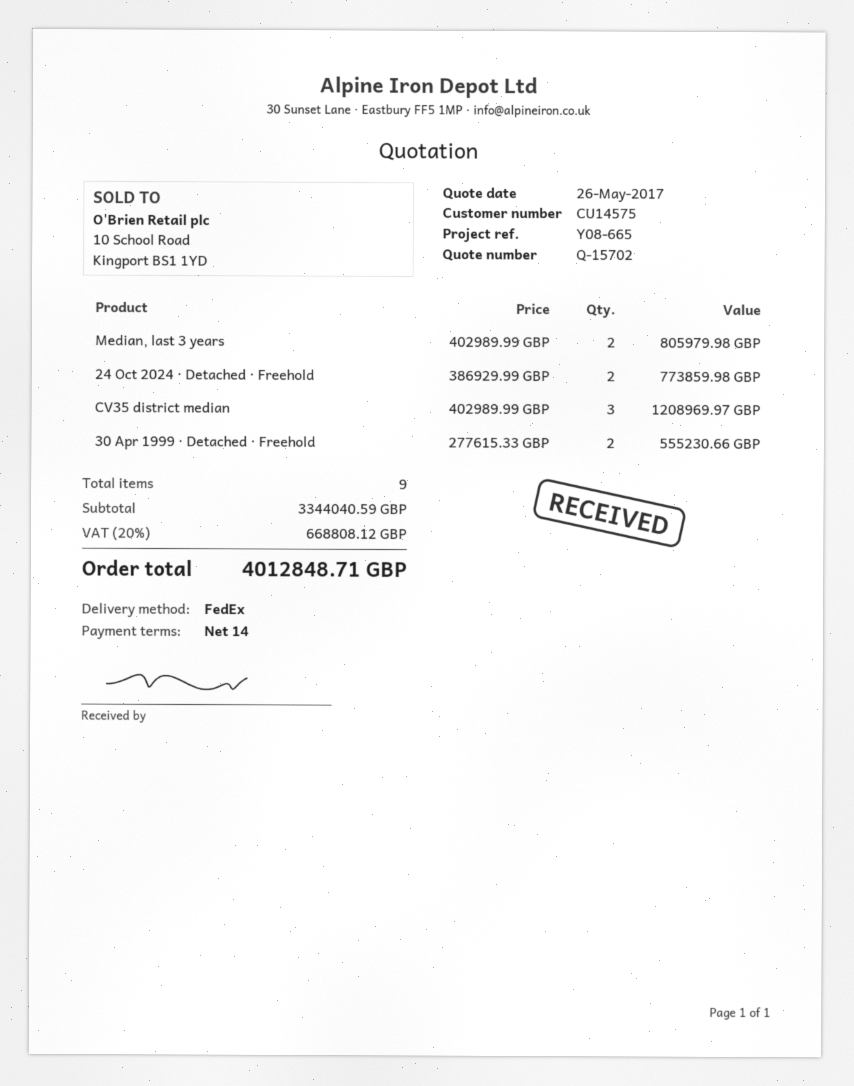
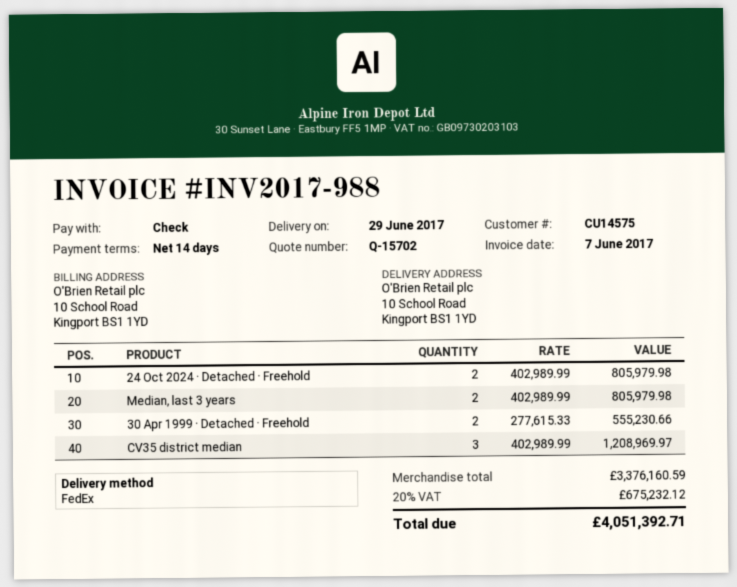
24 Oct 2024 · Detached · Freehold: 2 x 386929.99 = 773859.98 -> 2 x 402989.99 = 805979.98
subtotal: 3344040.59 -> 3376160.59
tax: 20% = 668808.12 -> 20% = 675232.12
total: 4012848.71 -> 4051392.71

